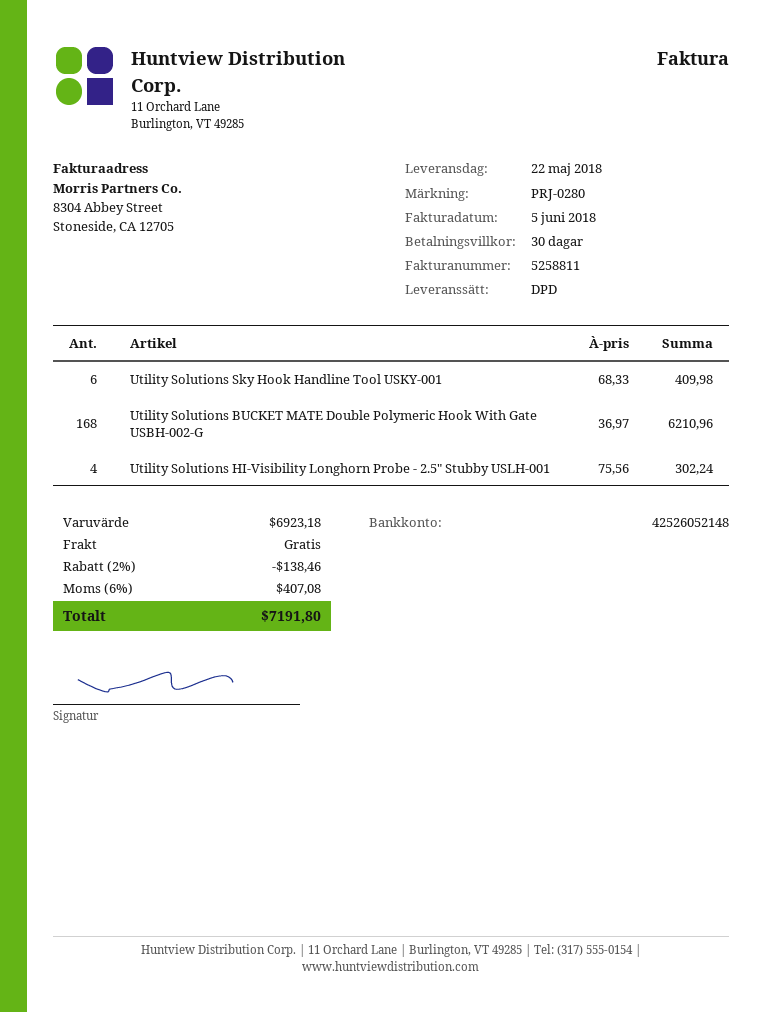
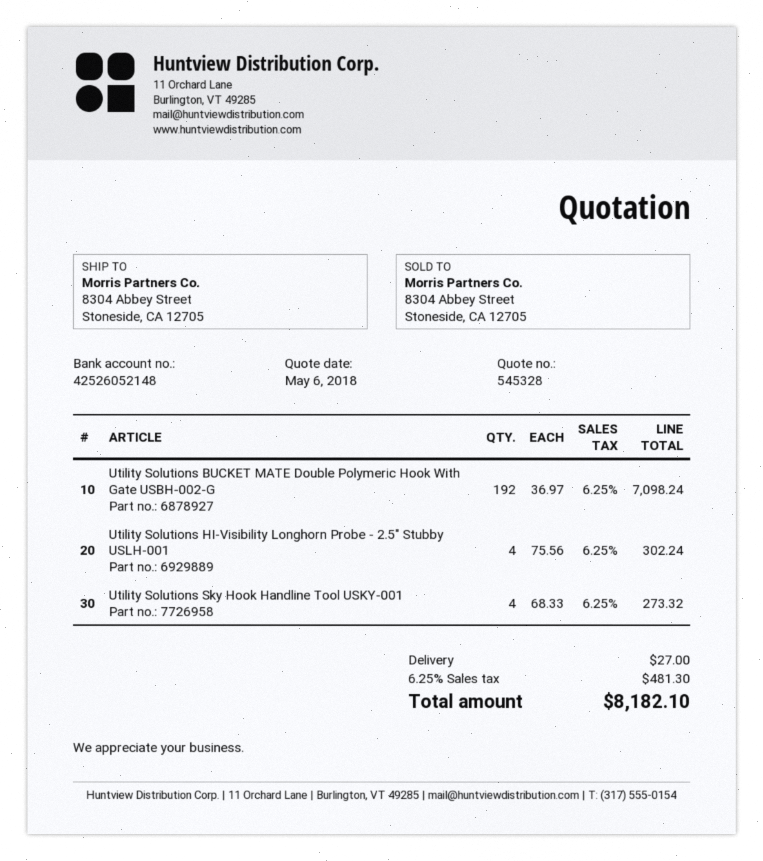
Utility Solutions Sky Hook Handline Tool USKY-001: 6 x 68.33 = 409.98 -> 4 x 68.33 = 273.32
Utility Solutions BUCKET MATE Double Polymeric Hook With Gate USBH-002-G: 168 x 36.97 = 6210.96 -> 192 x 36.97 = 7098.24
discount: 2% = 138.46 -> none
shipping: 0.00 -> 27.00
tax: 6% = 407.08 -> 6.25% = 481.30
total: 7191.80 -> 8182.10

